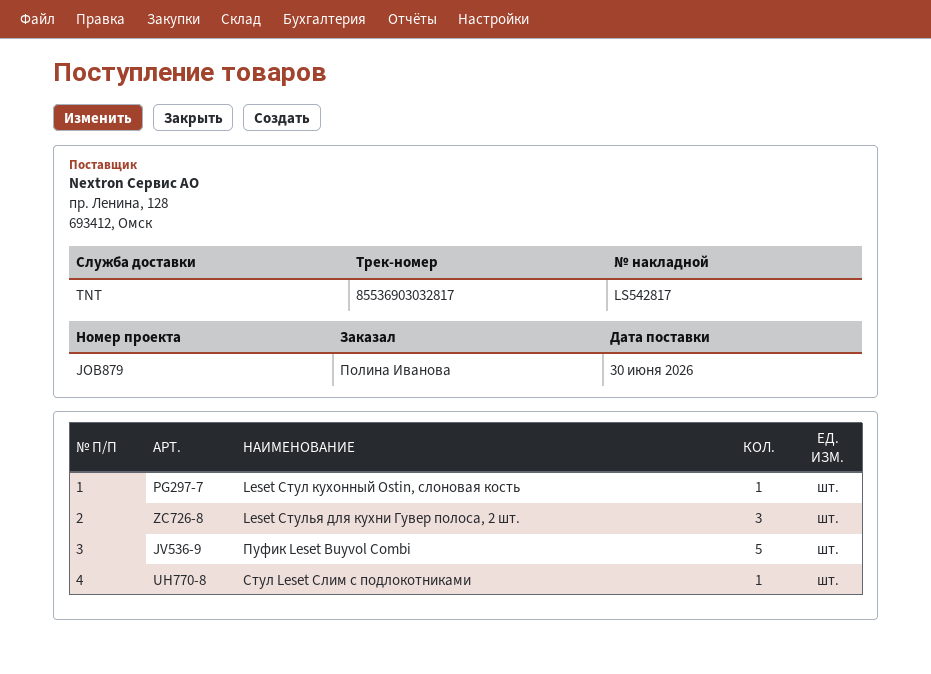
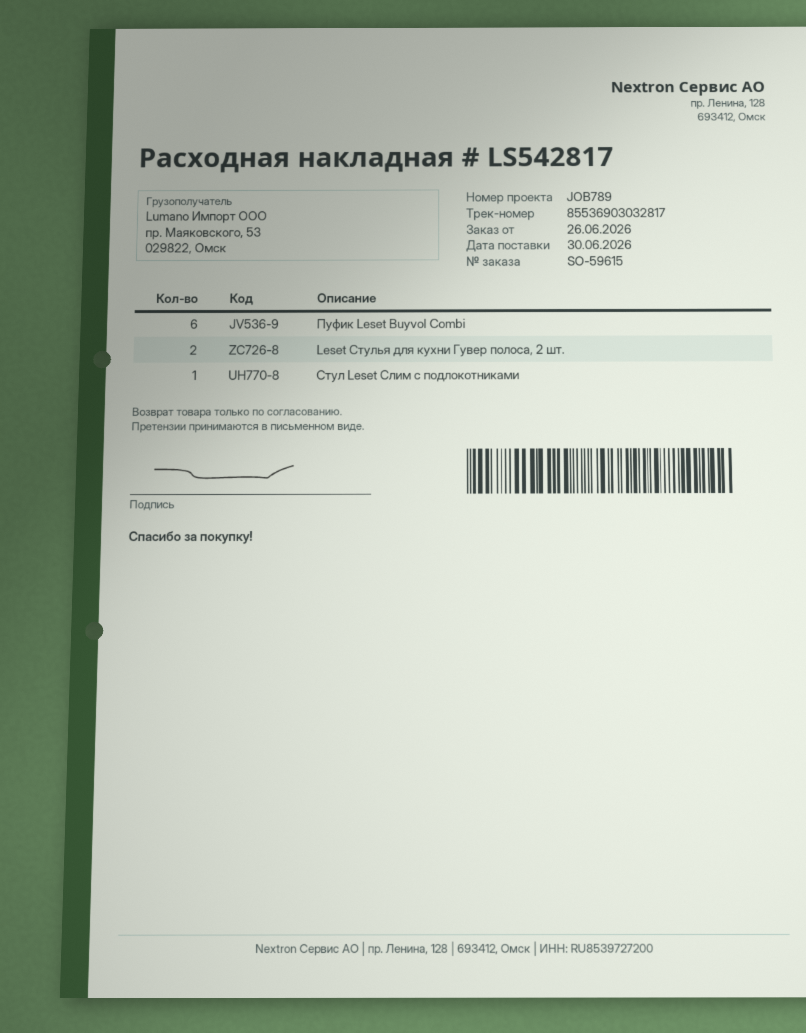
reference: JOB879 -> JOB789
Leset Стул кухонный Ostin, слоновая кость: 1 -> none
Leset Стулья для кухни Гувер полоса, 2 шт.: 3 -> 2
Пуфик Leset Buyvol Combi: 5 -> 6

